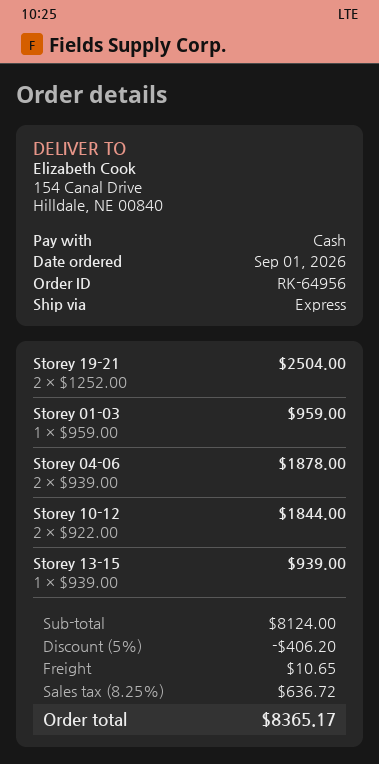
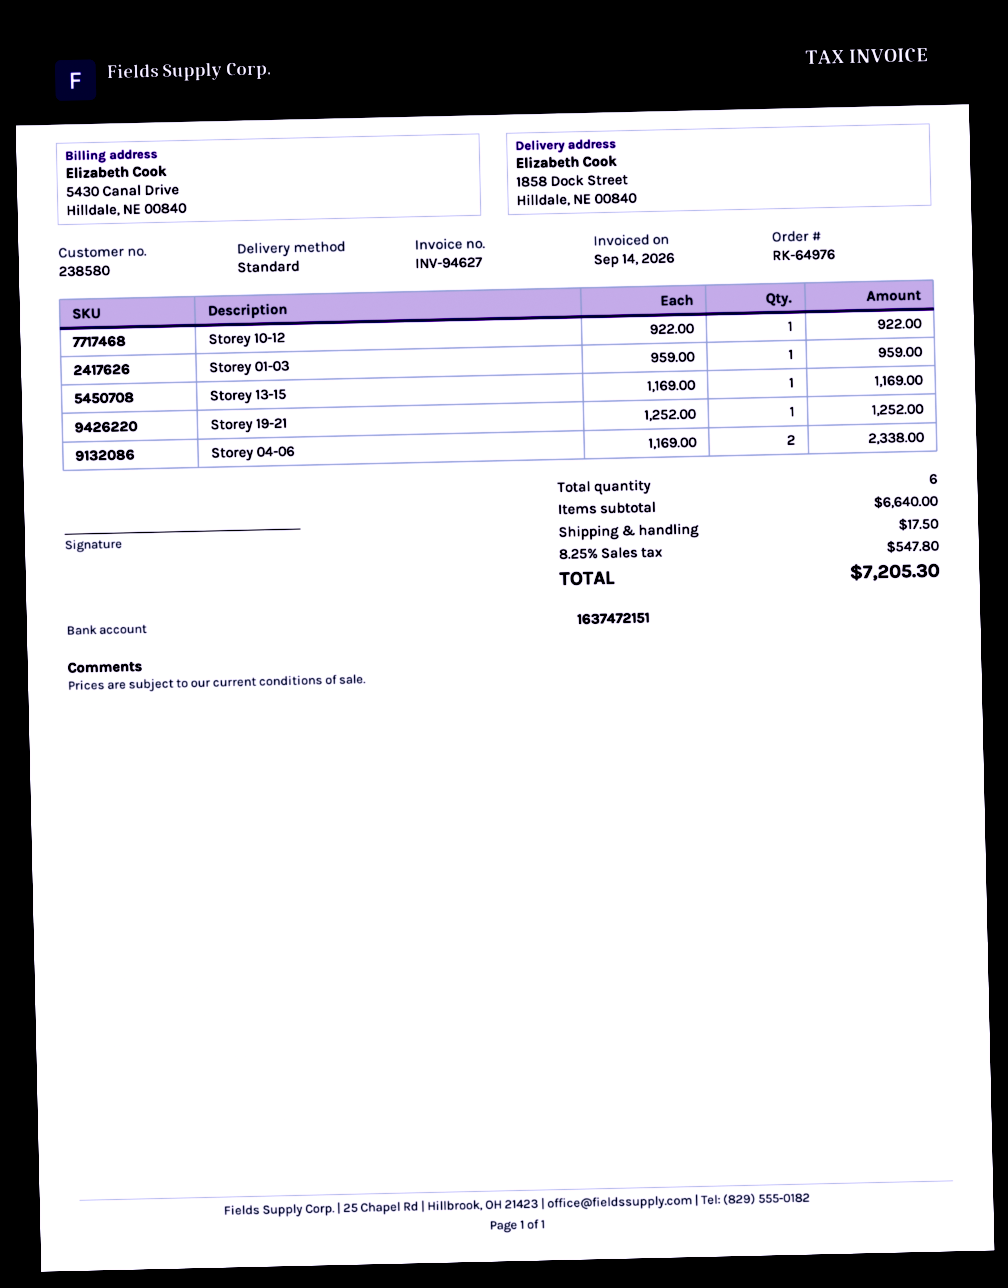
order number: RK-64956 -> RK-64976
shipping method: express -> standard
ship to: 154 Canal Drive, Hilldale, NE 00840 -> 1858 Dock Street, Hilldale, NE 00840
Storey 19-21: 2 x 1252.00 = 2504.00 -> 1 x 1252.00 = 1252.00
Storey 04-06: 2 x 939.00 = 1878.00 -> 2 x 1169.00 = 2338.00
Storey 10-12: 2 x 922.00 = 1844.00 -> 1 x 922.00 = 922.00
Storey 13-15: 1 x 939.00 = 939.00 -> 1 x 1169.00 = 1169.00
subtotal: 8124.00 -> 6640.00
discount: 5% = 406.20 -> none
shipping: 10.65 -> 17.50
tax: 8.25% = 636.72 -> 8.25% = 547.80
total: 8365.17 -> 7205.30

